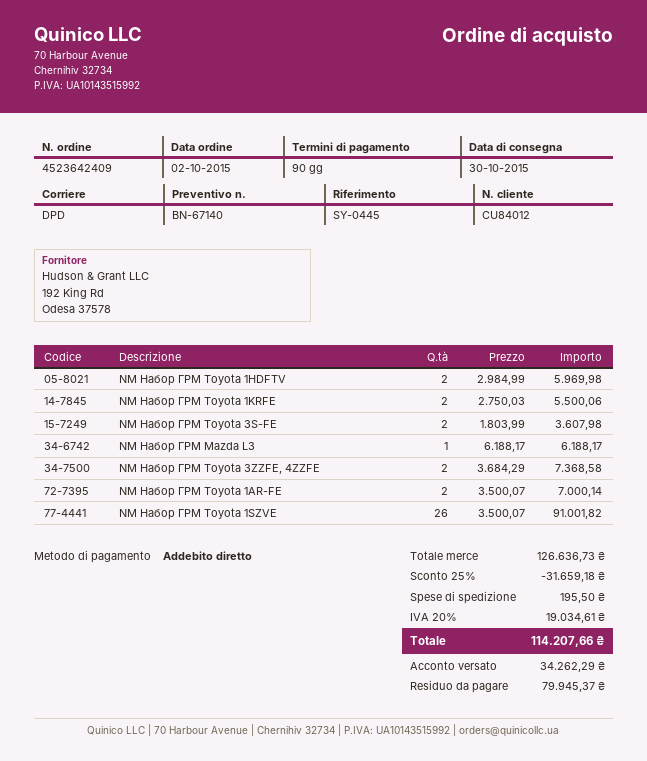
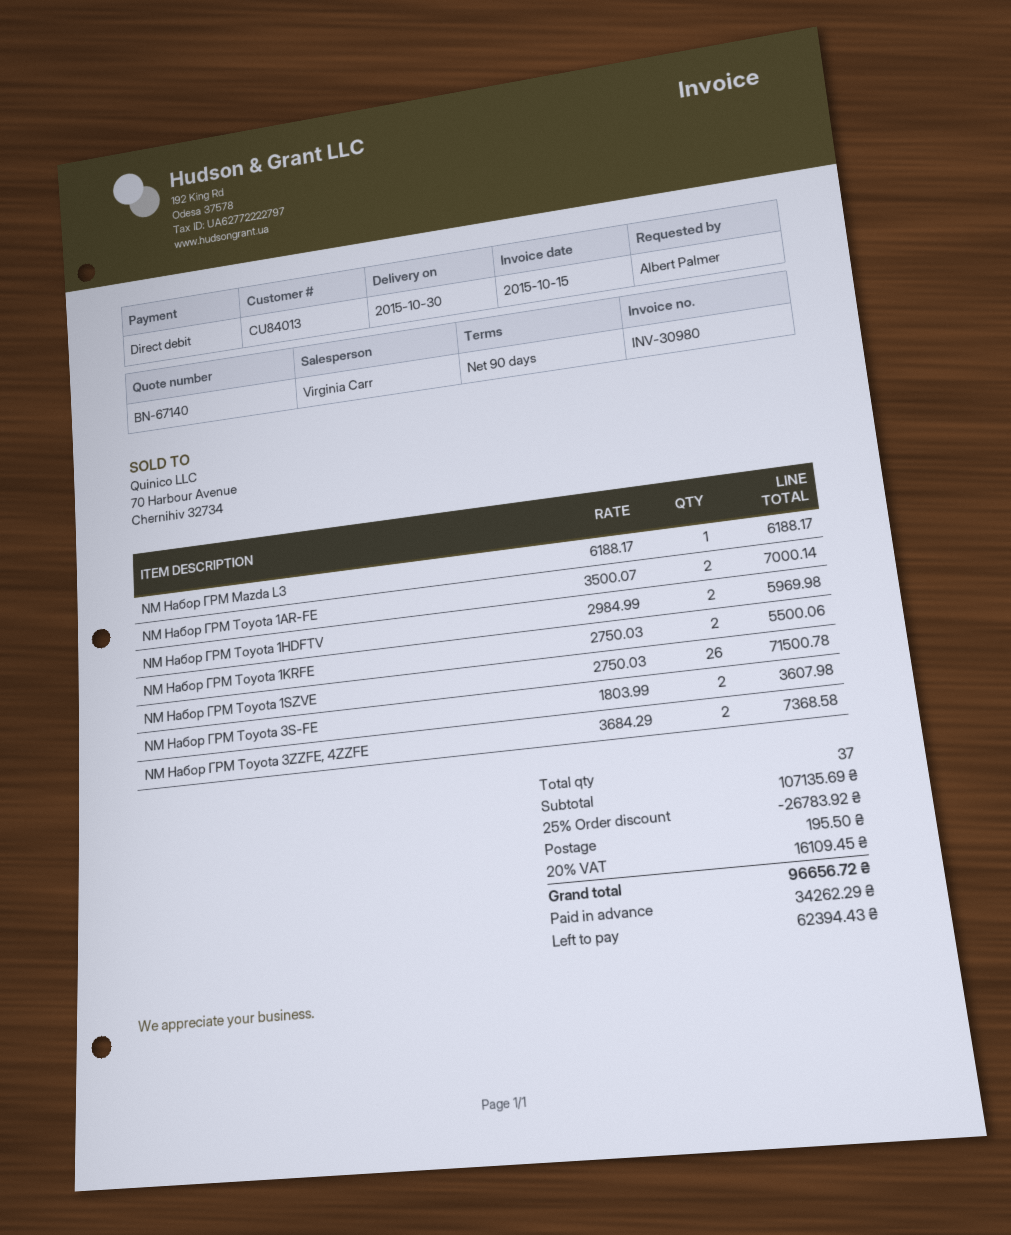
customer number: CU84012 -> CU84013
NM Набор ГРМ Toyota 1SZVE: 26 x 3500.07 = 91001.82 -> 26 x 2750.03 = 71500.78
subtotal: 126636.73 -> 107135.69
discount: 25% = 31659.18 -> 25% = 26783.92
tax: 20% = 19034.61 -> 20% = 16109.45
total: 114207.66 -> 96656.72
balance: 79945.37 -> 62394.43

